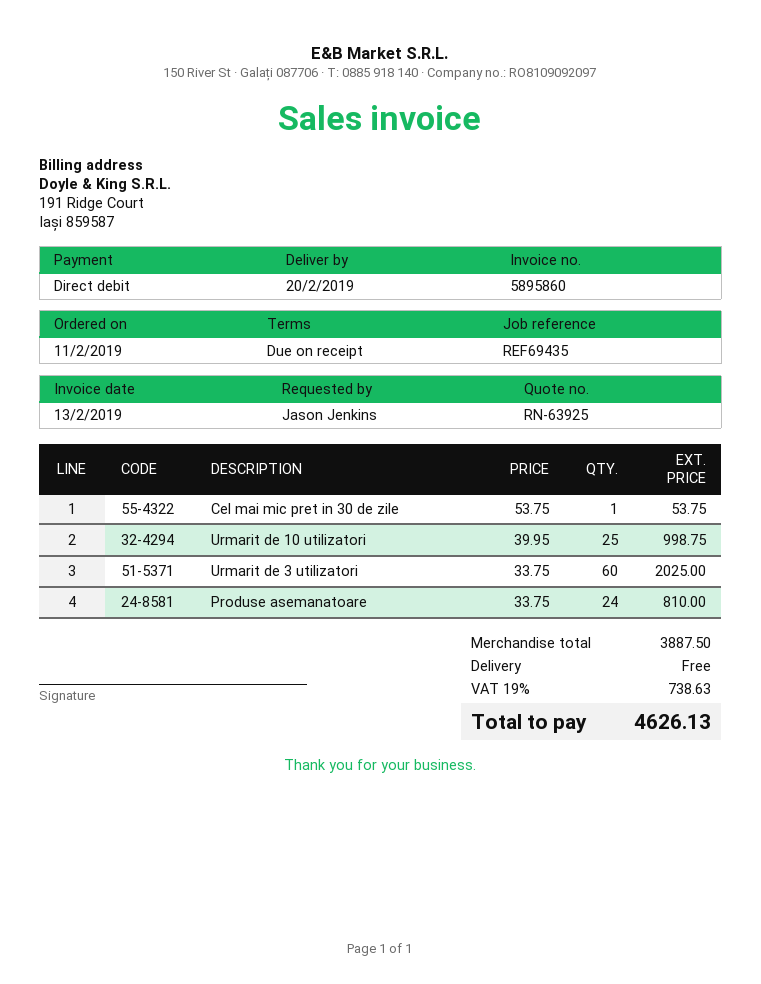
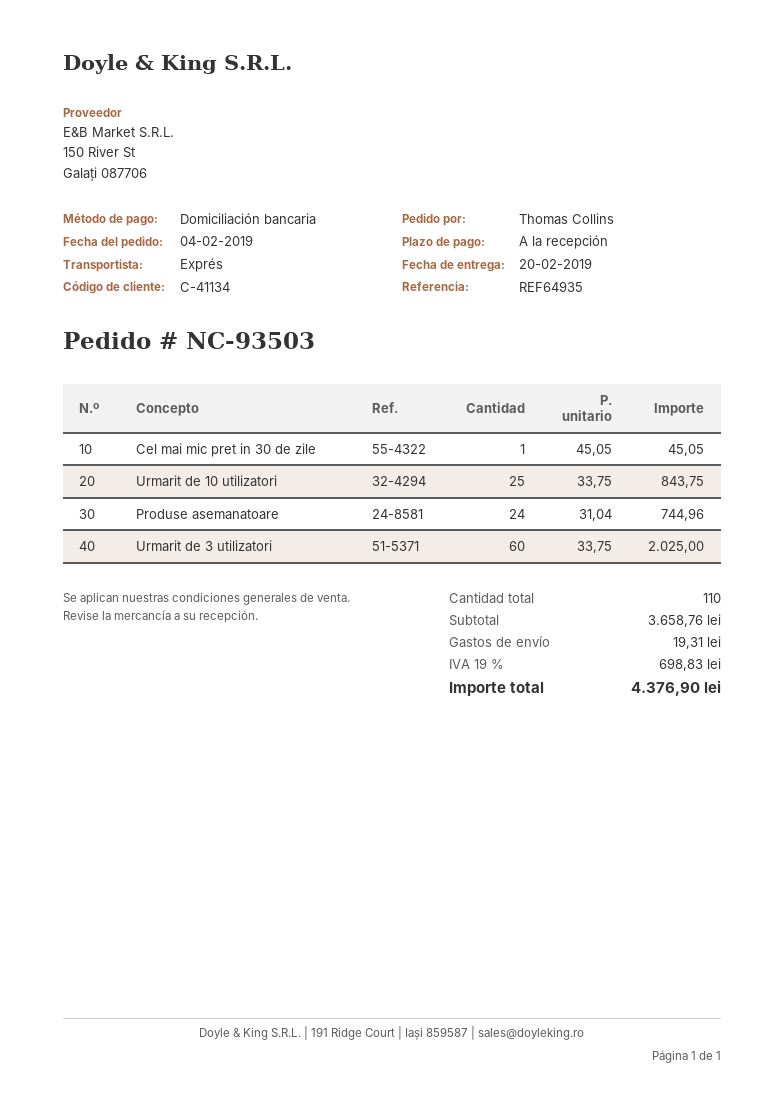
order date: 2019-02-11 -> 2019-02-04
reference: REF69435 -> REF64935
ordered by: Jason Jenkins -> Thomas Collins
Cel mai mic pret in 30 de zile: 1 x 53.75 = 53.75 -> 1 x 45.05 = 45.05
Urmarit de 10 utilizatori: 25 x 39.95 = 998.75 -> 25 x 33.75 = 843.75
Produse asemanatoare: 24 x 33.75 = 810.00 -> 24 x 31.04 = 744.96
subtotal: 3887.50 -> 3658.76
shipping: 0.00 -> 19.31
tax: 19% = 738.63 -> 19% = 698.83
total: 4626.13 -> 4376.90

